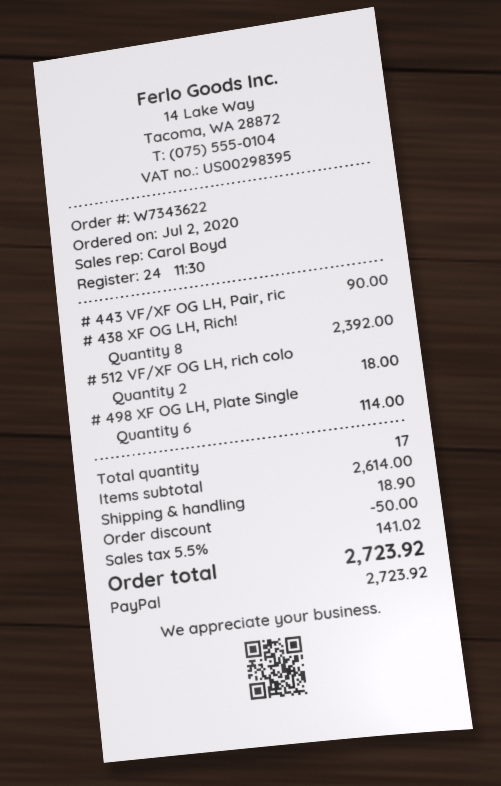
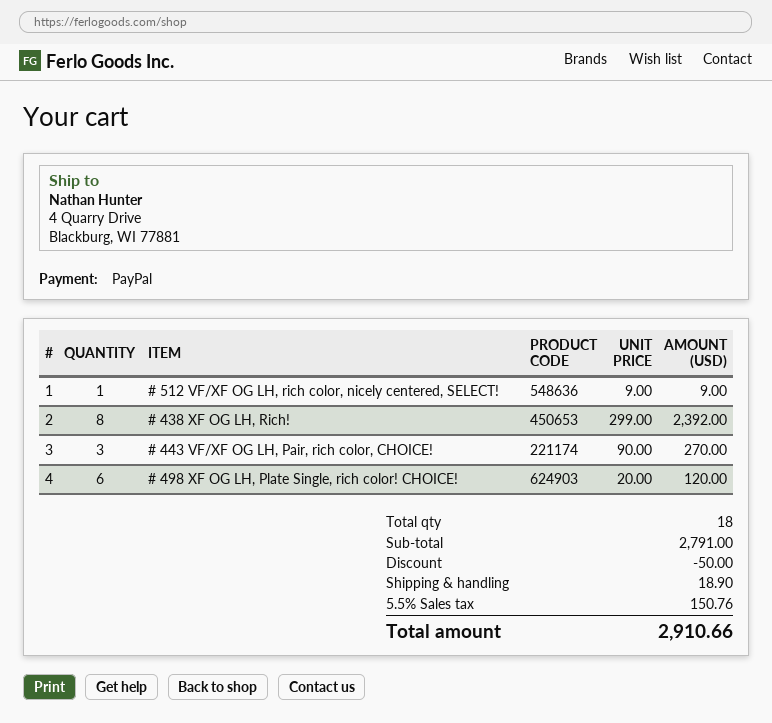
# 443 VF/XF OG LH, Pair, ric: 1 for 90.00 -> 3 for 270.00
# 512 VF/XF OG LH, rich colo: 2 for 18.00 -> 1 for 9.00
# 498 XF OG LH, Plate Single: 6 for 114.00 -> 6 for 120.00
total quantity: 17 -> 18
subtotal: 2614.00 -> 2791.00
tax: 5.5% = 141.02 -> 5.5% = 150.76
total: 2723.92 -> 2910.66

